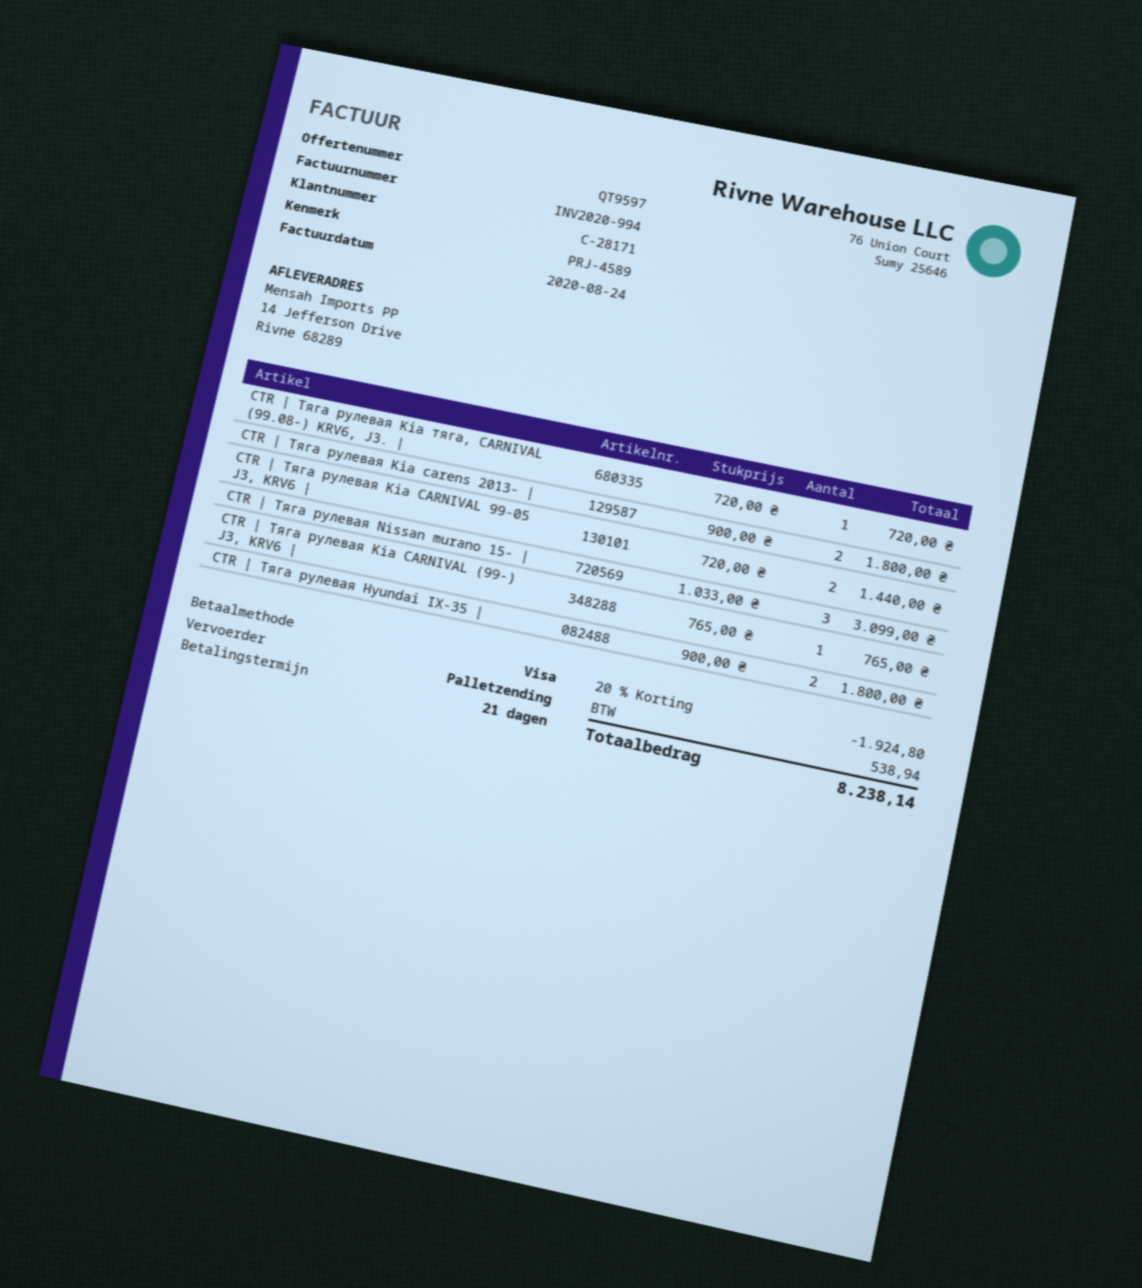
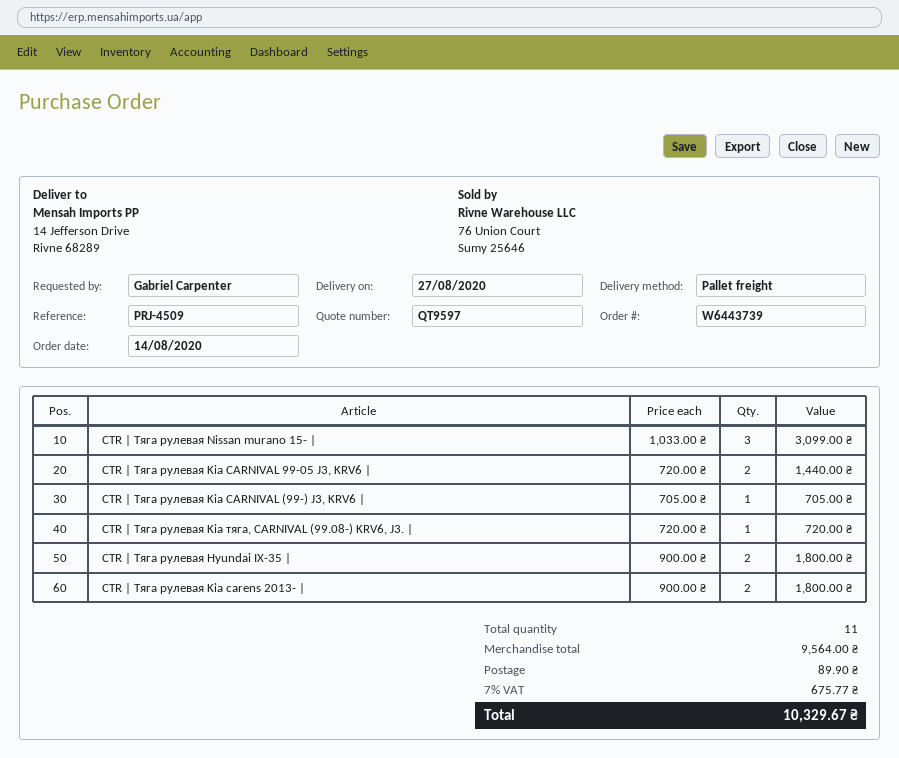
reference: PRJ-4589 -> PRJ-4509
CTR | Тяга рулевая Kia CARNIVAL (99-) J3, KRV6 |: 1 x 765.00 = 765.00 -> 1 x 705.00 = 705.00
discount: 20% = 1924.80 -> none
shipping: none -> 89.90
tax: 538.94 -> 675.77
total: 8238.14 -> 10329.67

